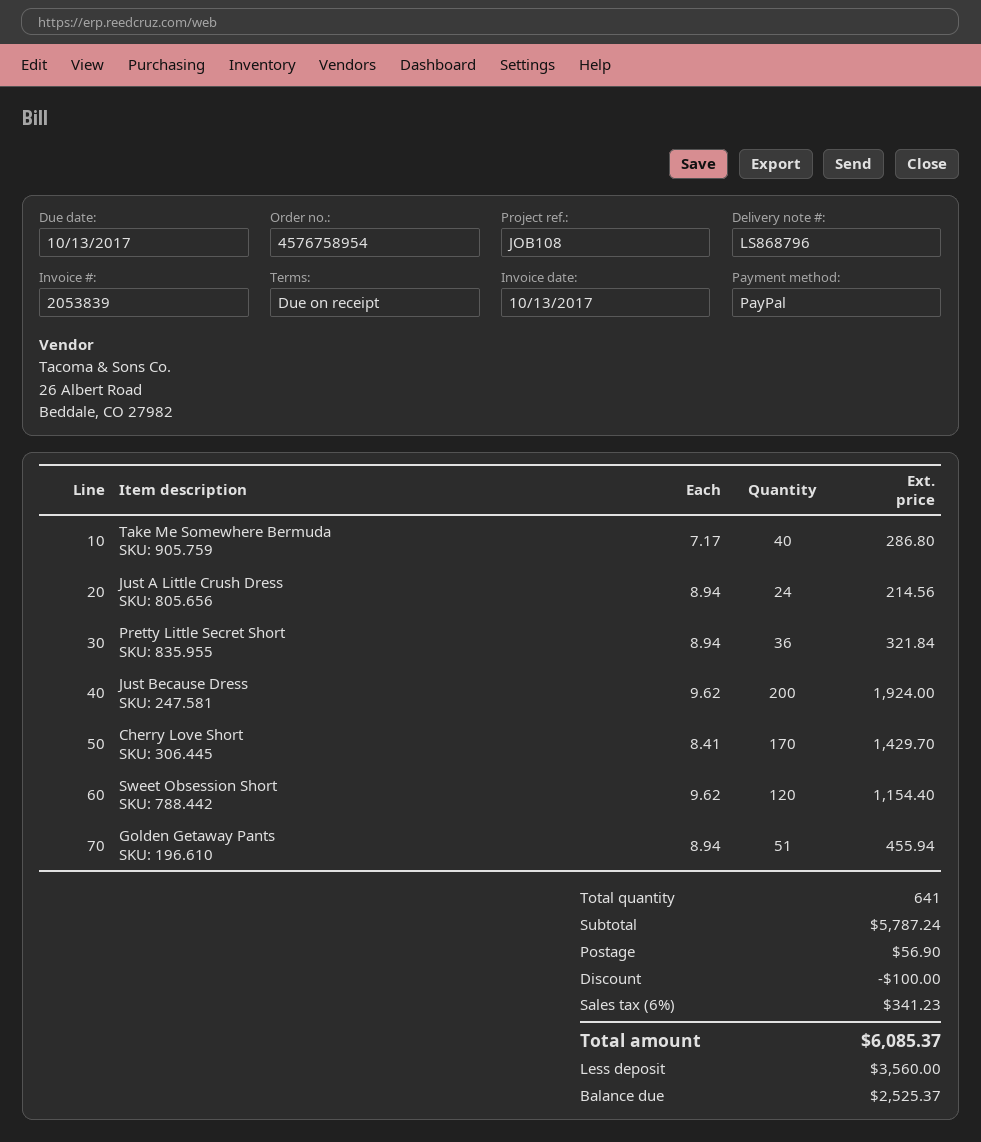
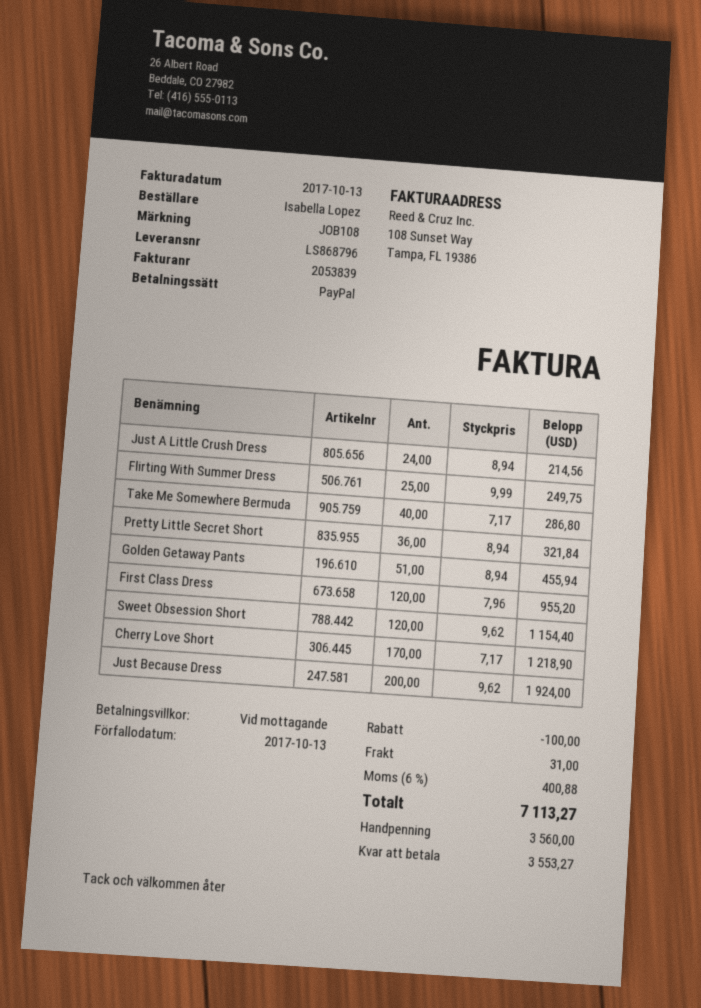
Cherry Love Short: 170 x 8.41 = 1429.70 -> 170 x 7.17 = 1218.90
Flirting With Summer Dress: none -> 25 x 9.99 = 249.75
First Class Dress: none -> 120 x 7.96 = 955.20
shipping: 56.90 -> 31.00
tax: 6% = 341.23 -> 6% = 400.88
total: 6085.37 -> 7113.27
balance: 2525.37 -> 3553.27

